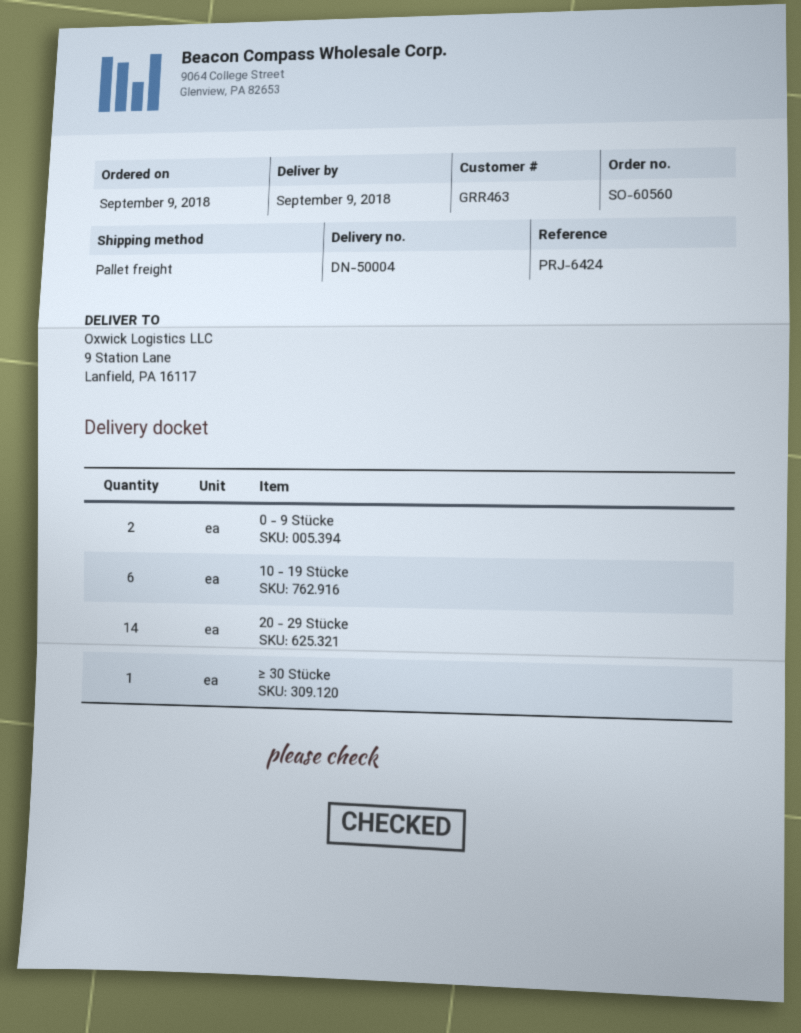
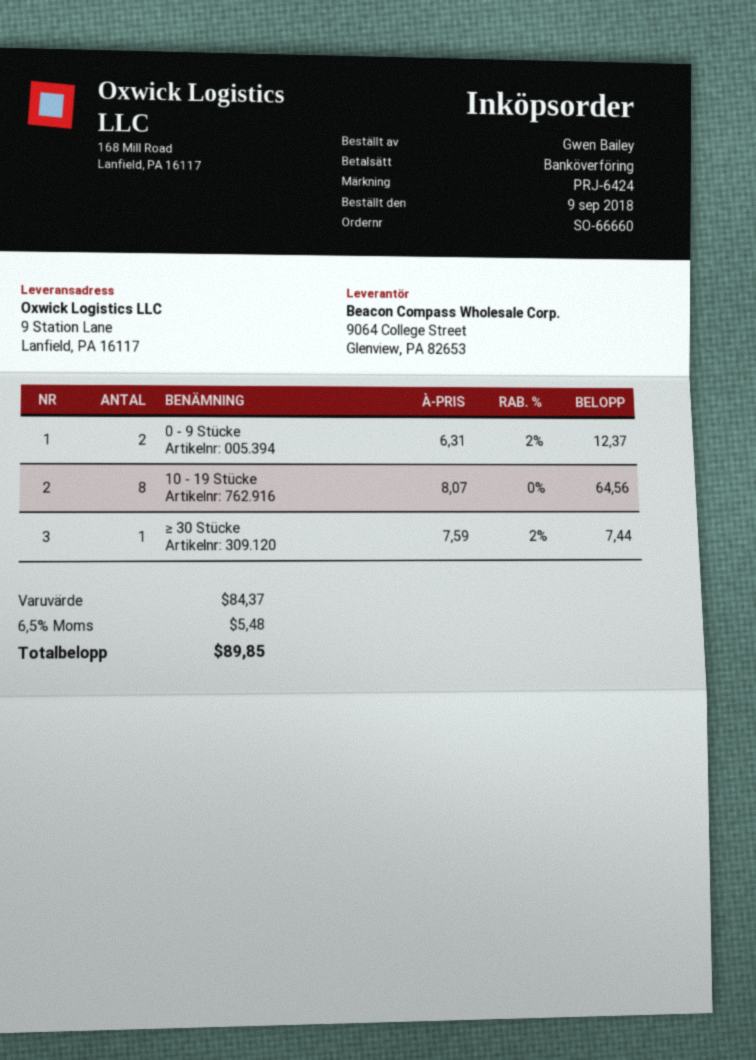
order number: SO-60560 -> SO-66660
10 - 19 Stücke: 6 -> 8
20 - 29 Stücke: 14 -> none

